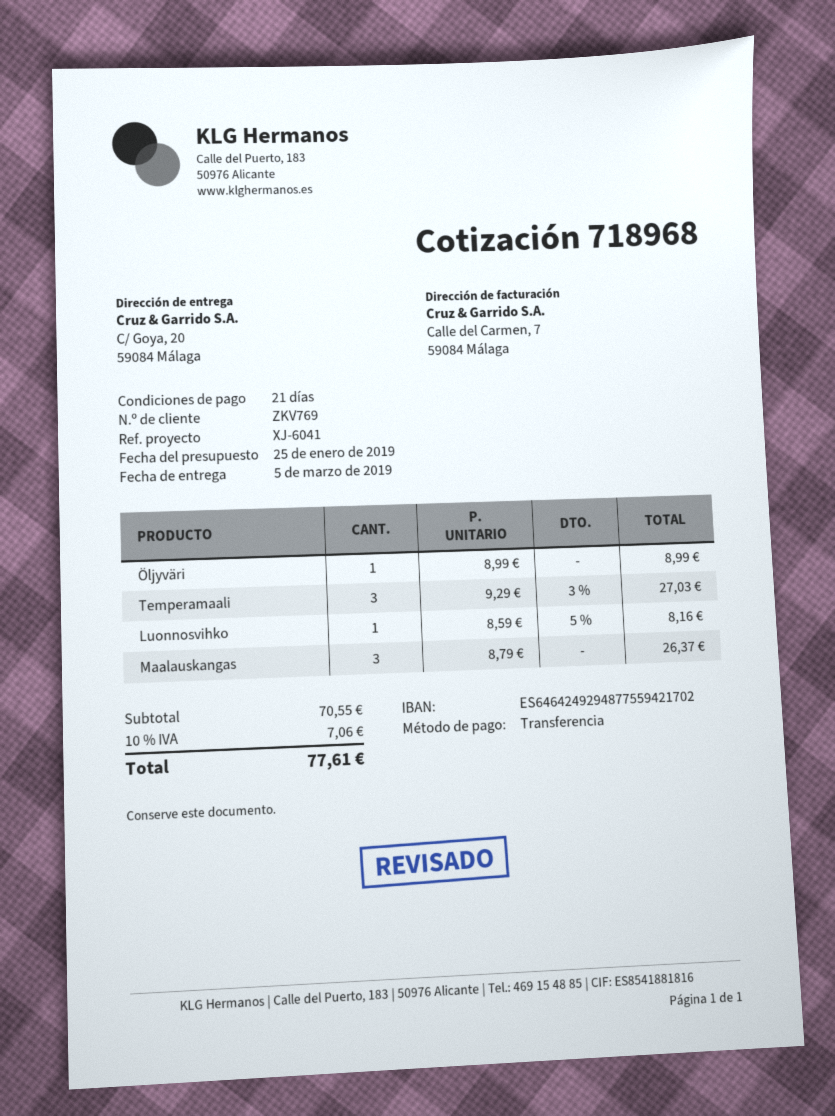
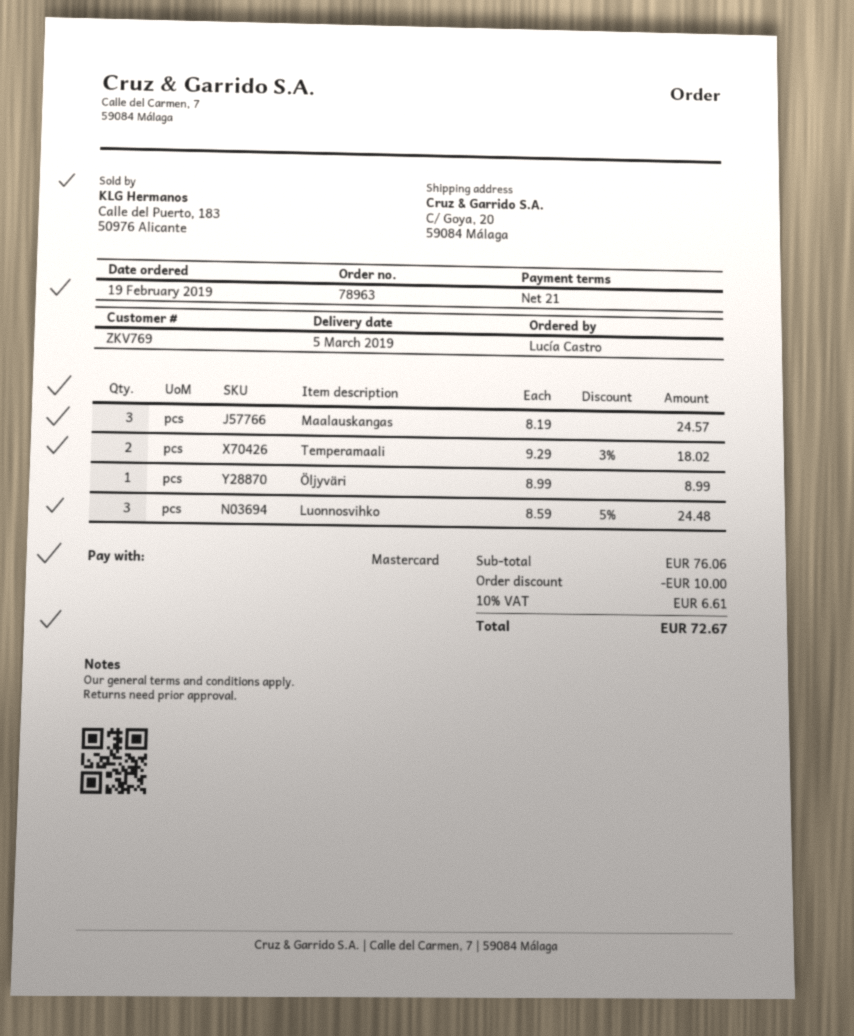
payment method: bank transfer -> Mastercard
Temperamaali: 3 x 9.29 - 3% = 27.03 -> 2 x 9.29 - 3% = 18.02
Luonnosvihko: 1 x 8.59 - 5% = 8.16 -> 3 x 8.59 - 5% = 24.48
Maalauskangas: 3 x 8.79 = 26.37 -> 3 x 8.19 = 24.57
subtotal: 70.55 -> 76.06
discount: none -> 10.00
tax: 10% = 7.06 -> 10% = 6.61
total: 77.61 -> 72.67

